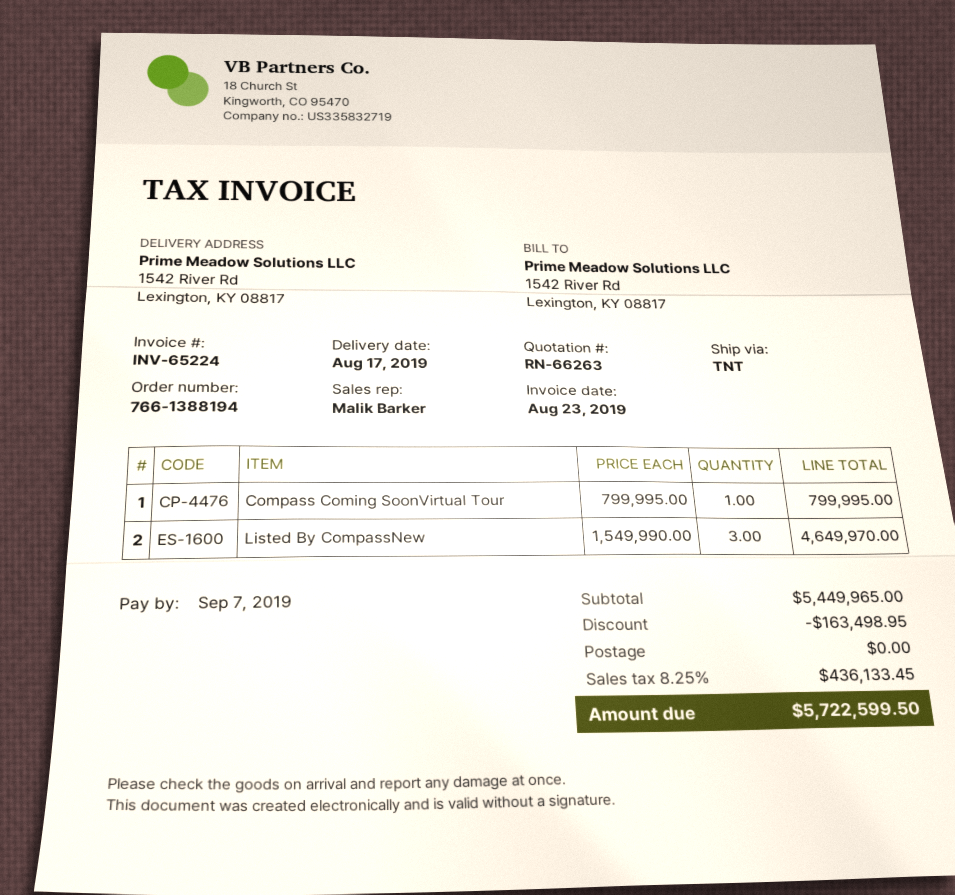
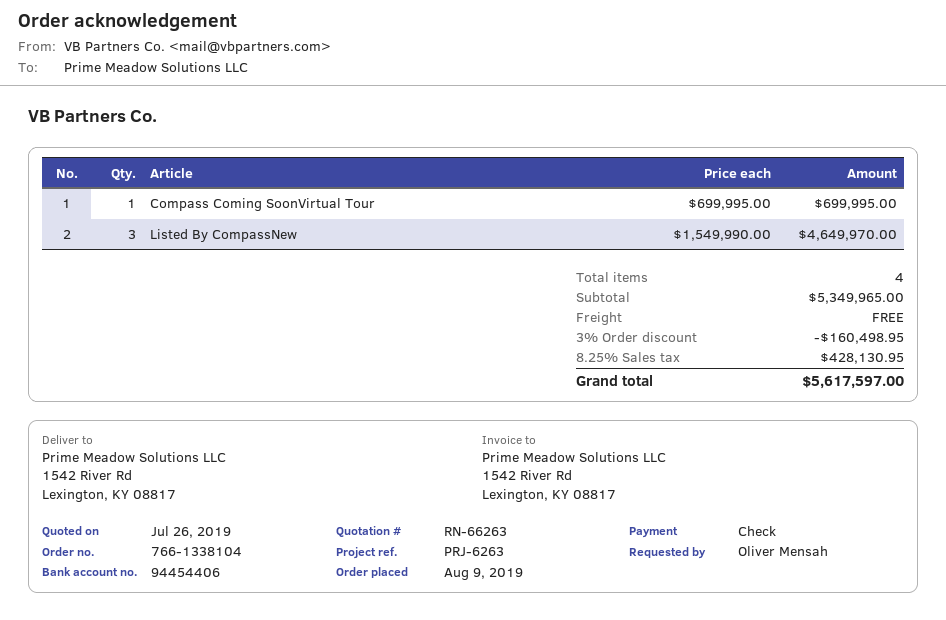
order number: 766-1388194 -> 766-1338104
Compass Coming SoonVirtual Tour: 1 x 799995.00 = 799995.00 -> 1 x 699995.00 = 699995.00
subtotal: 5449965.00 -> 5349965.00
discount: 163498.95 -> 160498.95
tax: 8.25% = 436133.45 -> 8.25% = 428130.95
total: 5722599.50 -> 5617597.00

